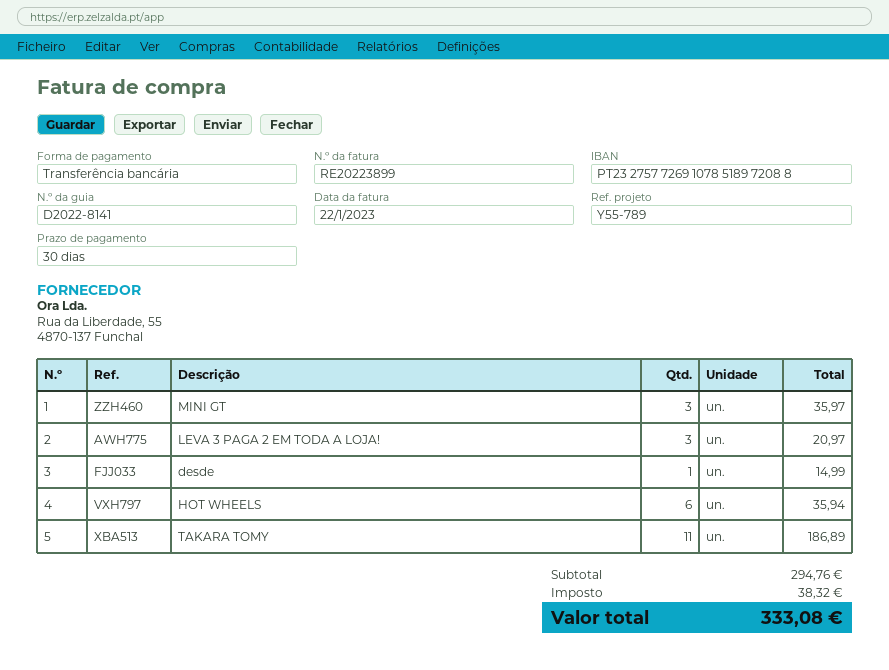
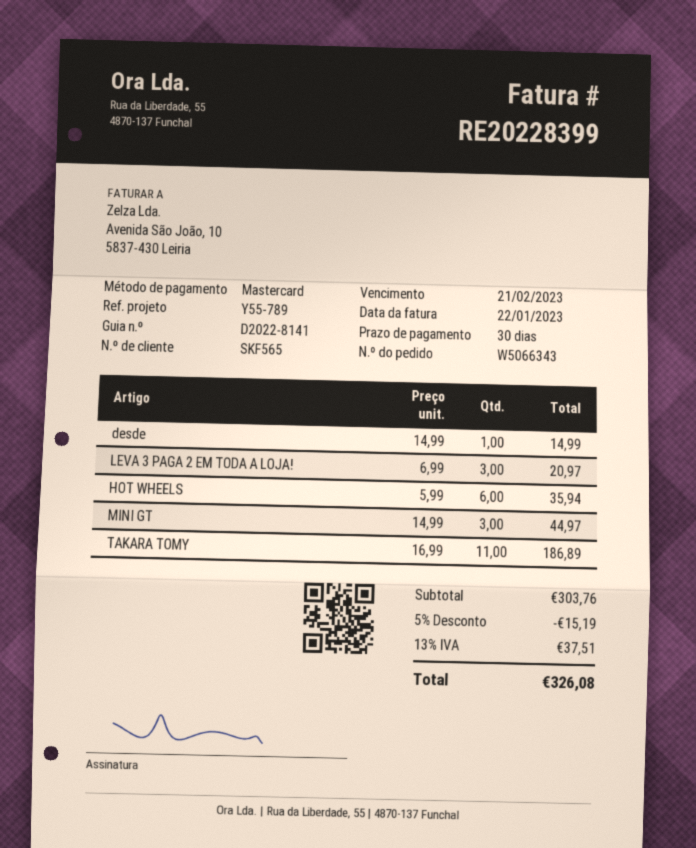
invoice number: RE20223899 -> RE20228399
payment method: bank transfer -> Mastercard
MINI GT: 3 for 35.97 -> 3 for 44.97
subtotal: 294.76 -> 303.76
discount: none -> 5% = 15.19
tax: 38.32 -> 37.51
total: 333.08 -> 326.08

